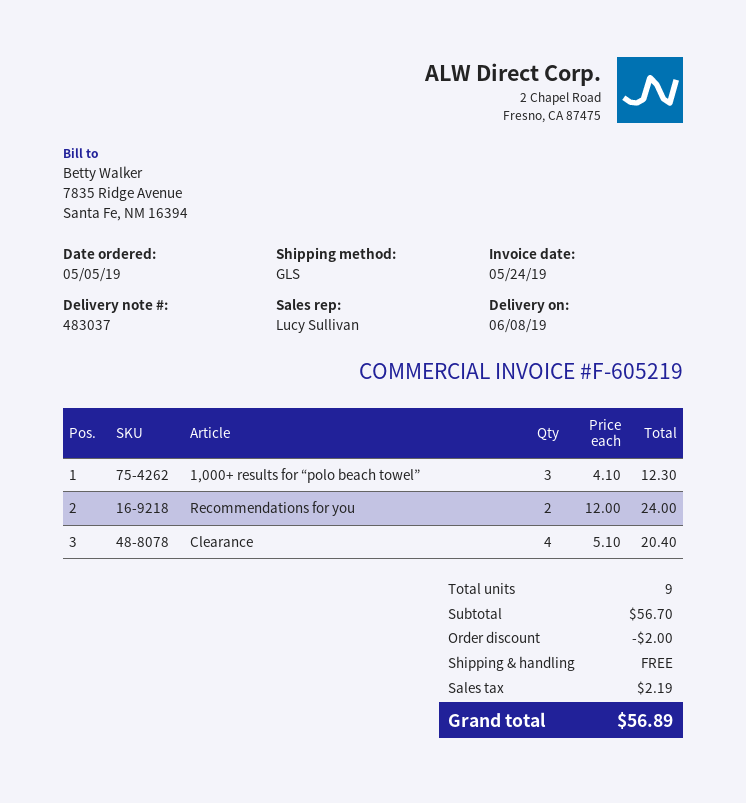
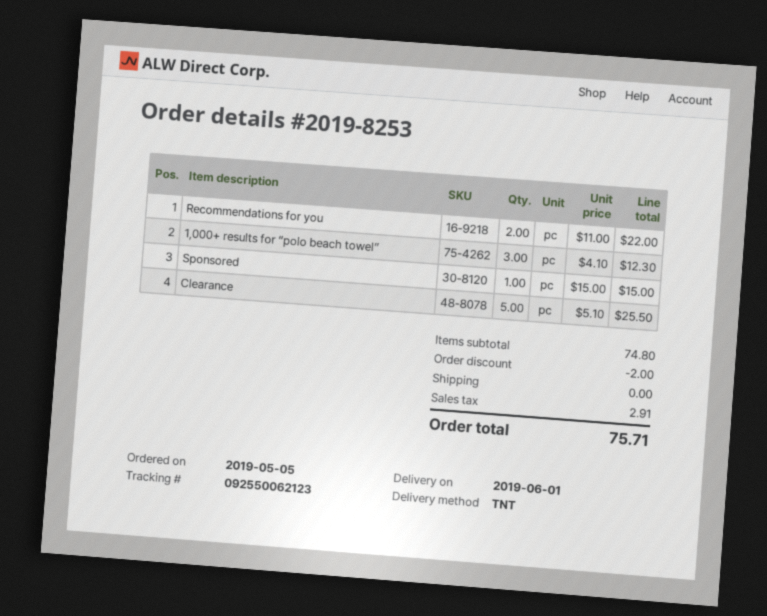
delivery date: 2019-06-08 -> 2019-06-01
shipping method: GLS -> TNT
Recommendations for you: 2 x 12.00 = 24.00 -> 2 x 11.00 = 22.00
Clearance: 4 x 5.10 = 20.40 -> 5 x 5.10 = 25.50
Sponsored: none -> 1 x 15.00 = 15.00
subtotal: 56.70 -> 74.80
tax: 2.19 -> 2.91
total: 56.89 -> 75.71

